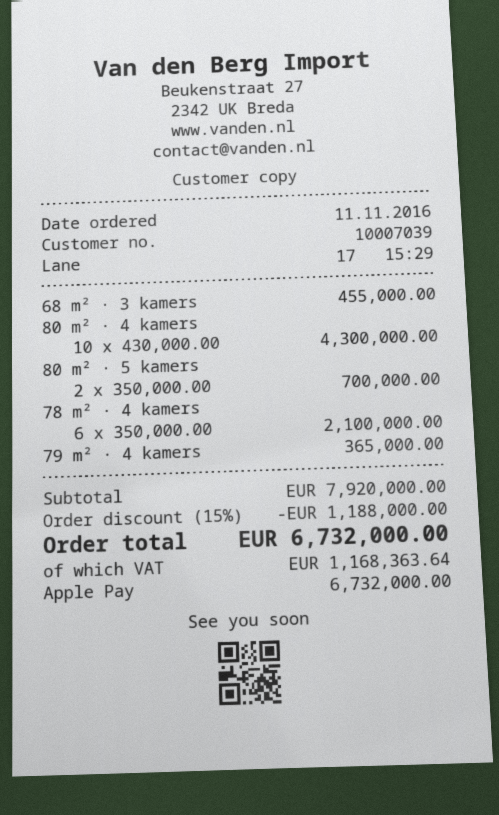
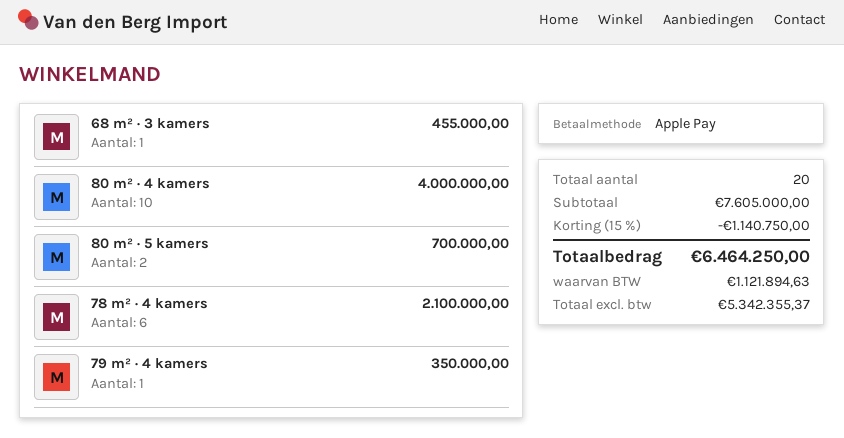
80 m² · 4 kamers: 10 for 4300000.00 -> 10 for 4000000.00
79 m² · 4 kamers: 1 for 365000.00 -> 1 for 350000.00
subtotal: 7920000.00 -> 7605000.00
discount: 15% = 1188000.00 -> 15% = 1140750.00
tax: 1168363.64 -> 1121894.63
total: 6732000.00 -> 6464250.00

